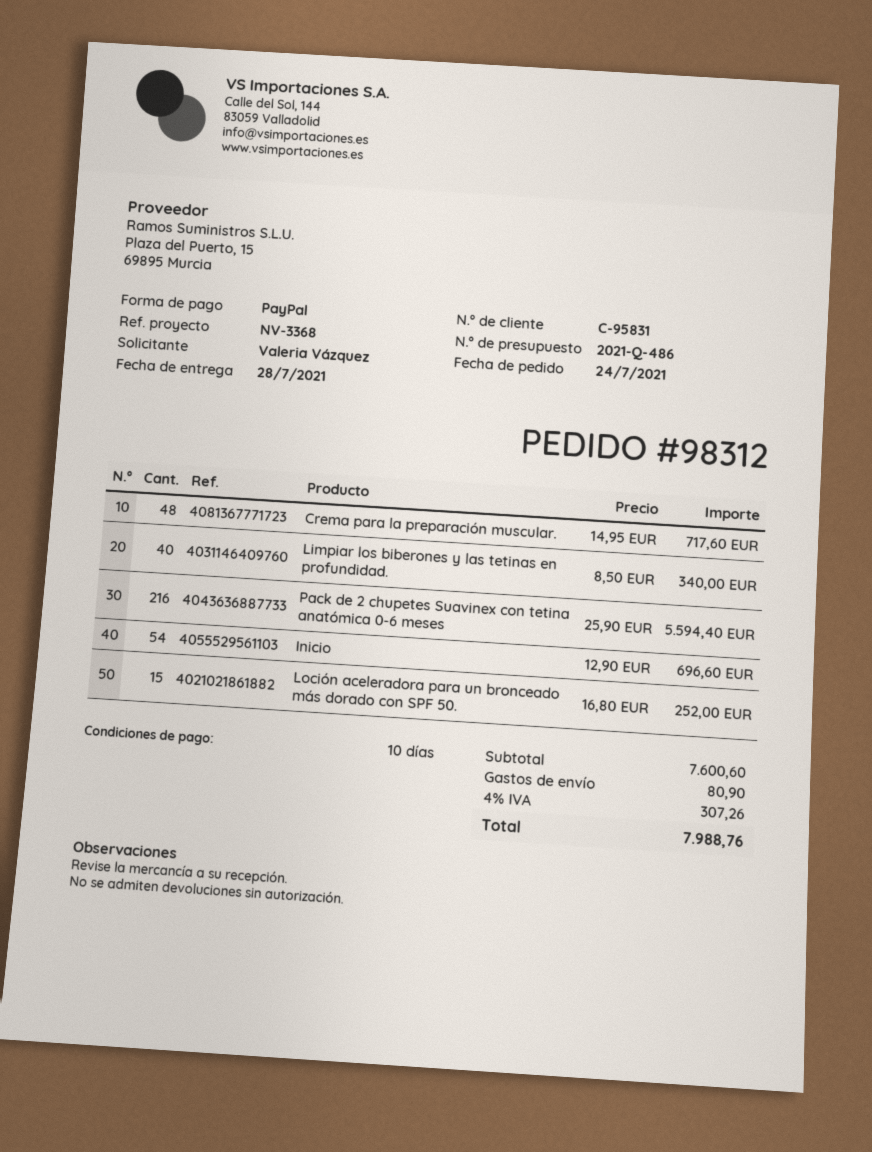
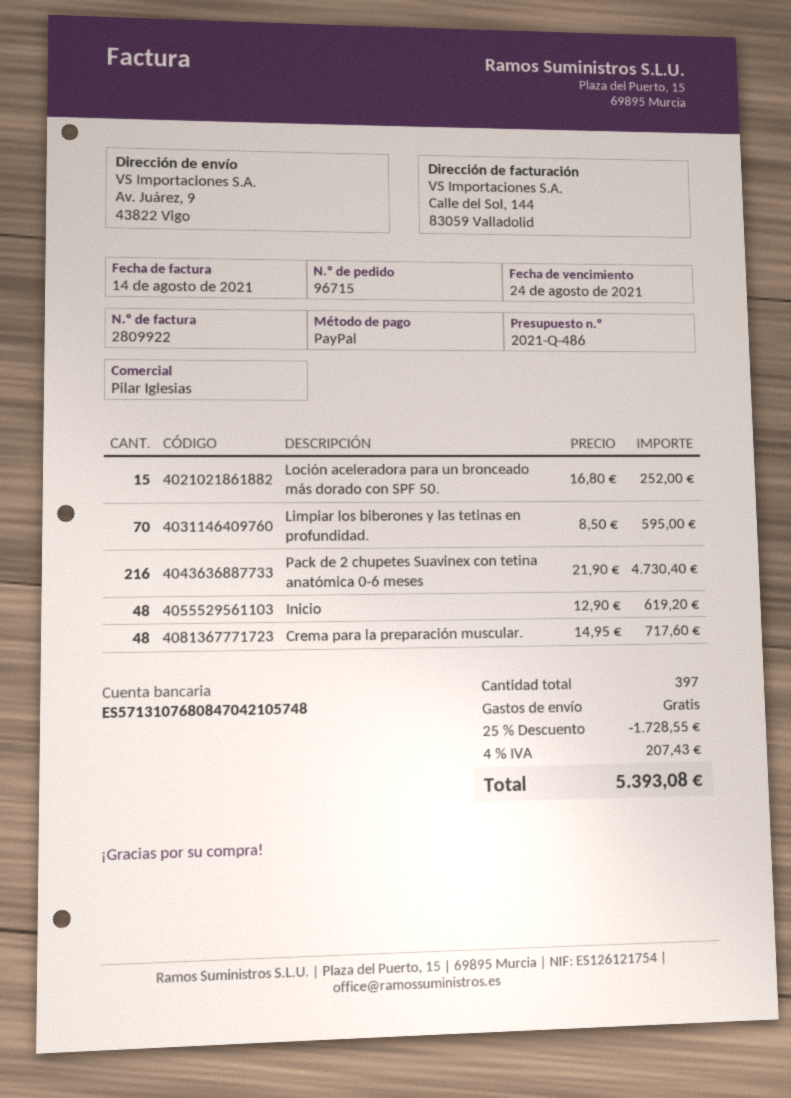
order number: 98312 -> 96715
Limpiar los biberones y las tetinas en profundidad.: 40 x 8.50 = 340.00 -> 70 x 8.50 = 595.00
Pack de 2 chupetes Suavinex con tetina anatómica 0-6 meses: 216 x 25.90 = 5594.40 -> 216 x 21.90 = 4730.40
Inicio: 54 x 12.90 = 696.60 -> 48 x 12.90 = 619.20
discount: none -> 25% = 1728.55
shipping: 80.90 -> 0.00
tax: 4% = 307.26 -> 4% = 207.43
total: 7988.76 -> 5393.08

